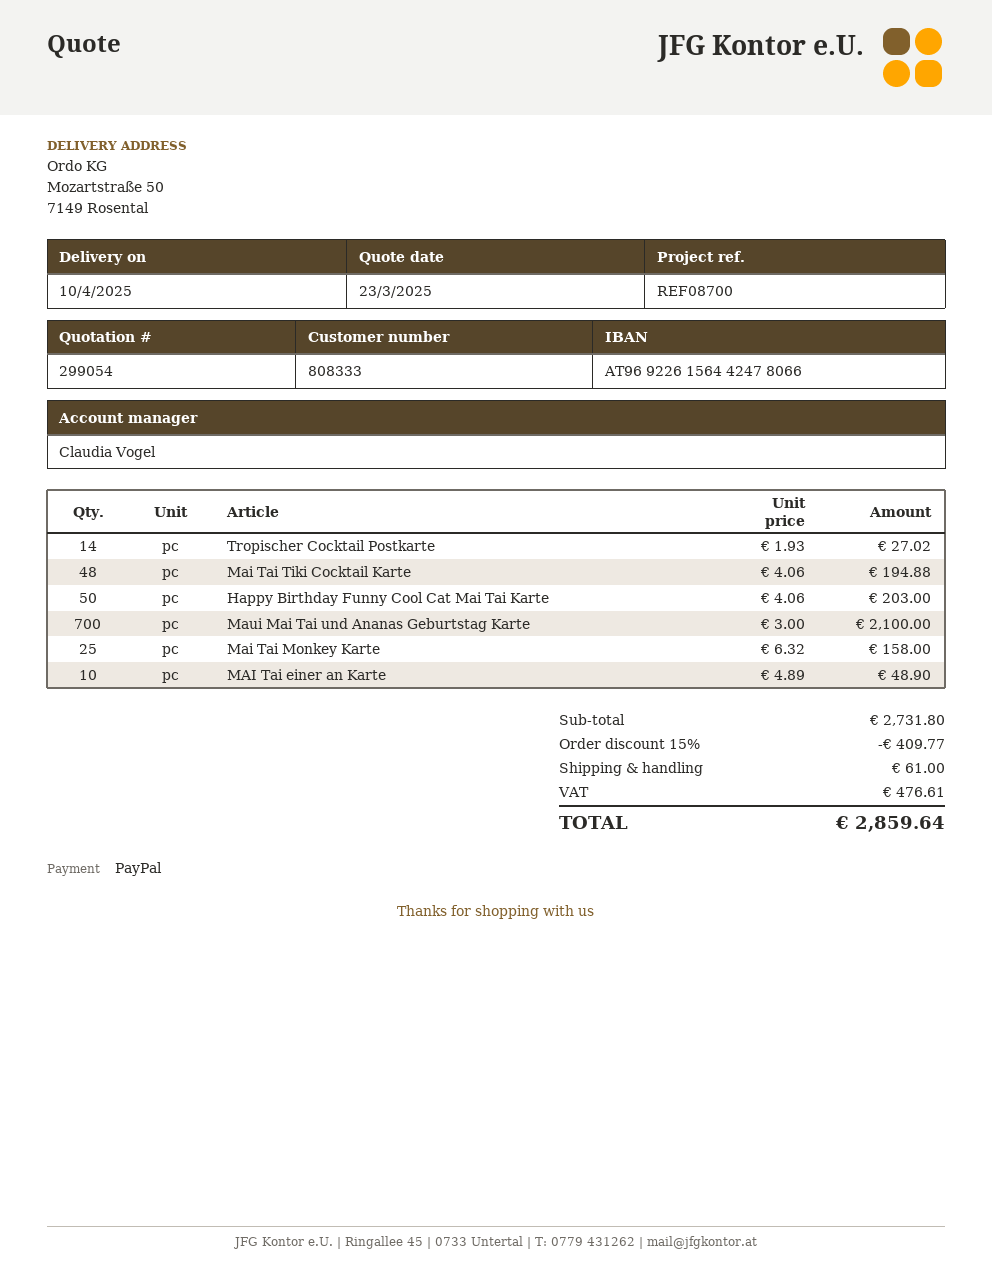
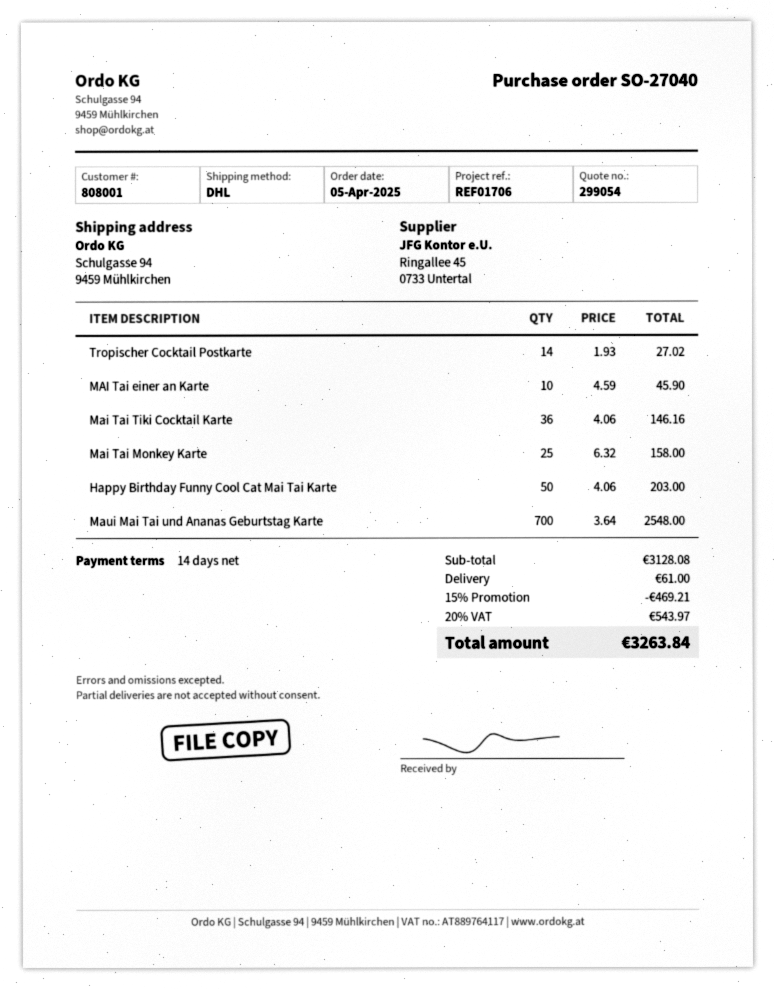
customer number: 808333 -> 808001
reference: REF08700 -> REF01706
ship to: Mozartstraße 50, 7149 Rosental -> Schulgasse 94, 9459 Mühlkirchen
Mai Tai Tiki Cocktail Karte: 48 x 4.06 = 194.88 -> 36 x 4.06 = 146.16
Maui Mai Tai und Ananas Geburtstag Karte: 700 x 3.00 = 2100.00 -> 700 x 3.64 = 2548.00
MAI Tai einer an Karte: 10 x 4.89 = 48.90 -> 10 x 4.59 = 45.90
subtotal: 2731.80 -> 3128.08
discount: 15% = 409.77 -> 15% = 469.21
tax: 476.61 -> 543.97
total: 2859.64 -> 3263.84

